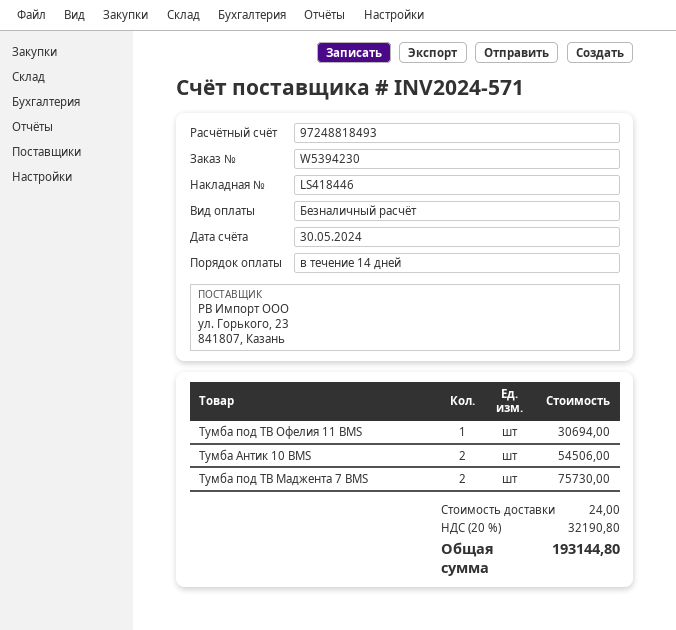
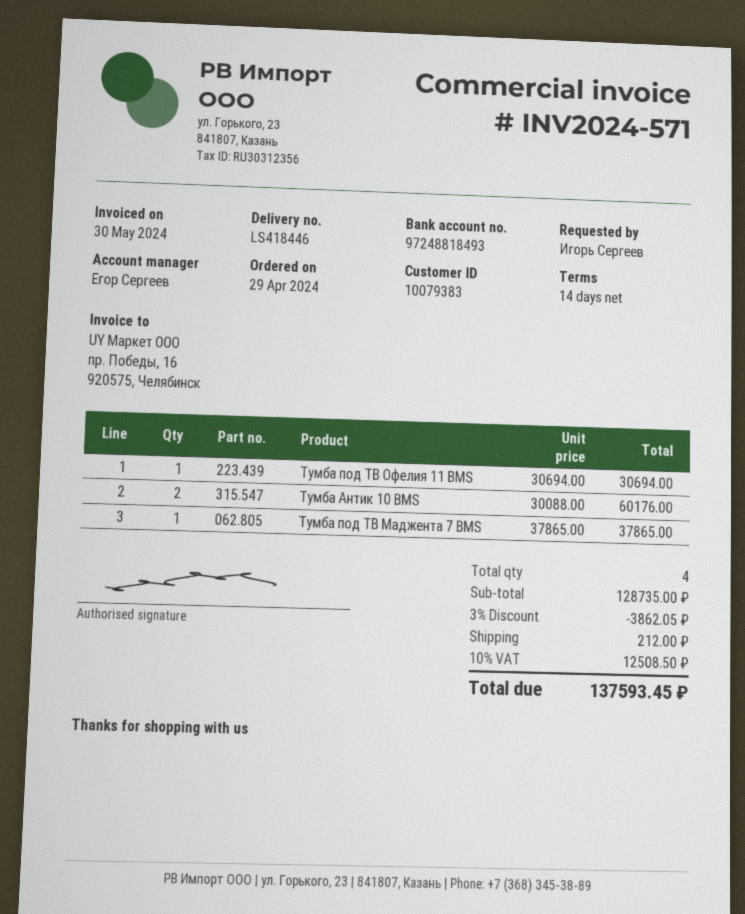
Тумба Антик 10 BMS: 2 for 54506.00 -> 2 for 60176.00
Тумба под ТВ Маджента 7 BMS: 2 for 75730.00 -> 1 for 37865.00
discount: none -> 3% = 3862.05
shipping: 24.00 -> 212.00
tax: 20% = 32190.80 -> 10% = 12508.50
total: 193144.80 -> 137593.45

